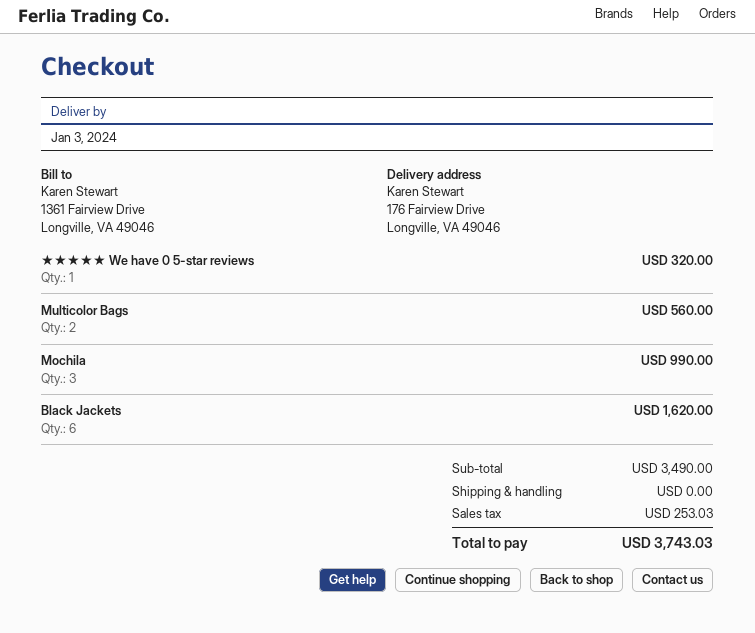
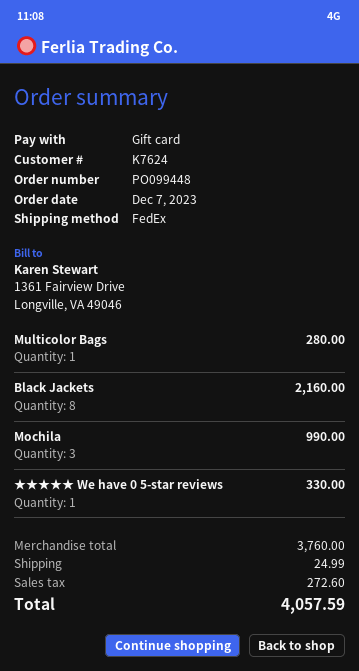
★★★★★ We have 0 5-star reviews: 1 for 320.00 -> 1 for 330.00
Multicolor Bags: 2 for 560.00 -> 1 for 280.00
Black Jackets: 6 for 1620.00 -> 8 for 2160.00
subtotal: 3490.00 -> 3760.00
shipping: 0.00 -> 24.99
tax: 253.03 -> 272.60
total: 3743.03 -> 4057.59

